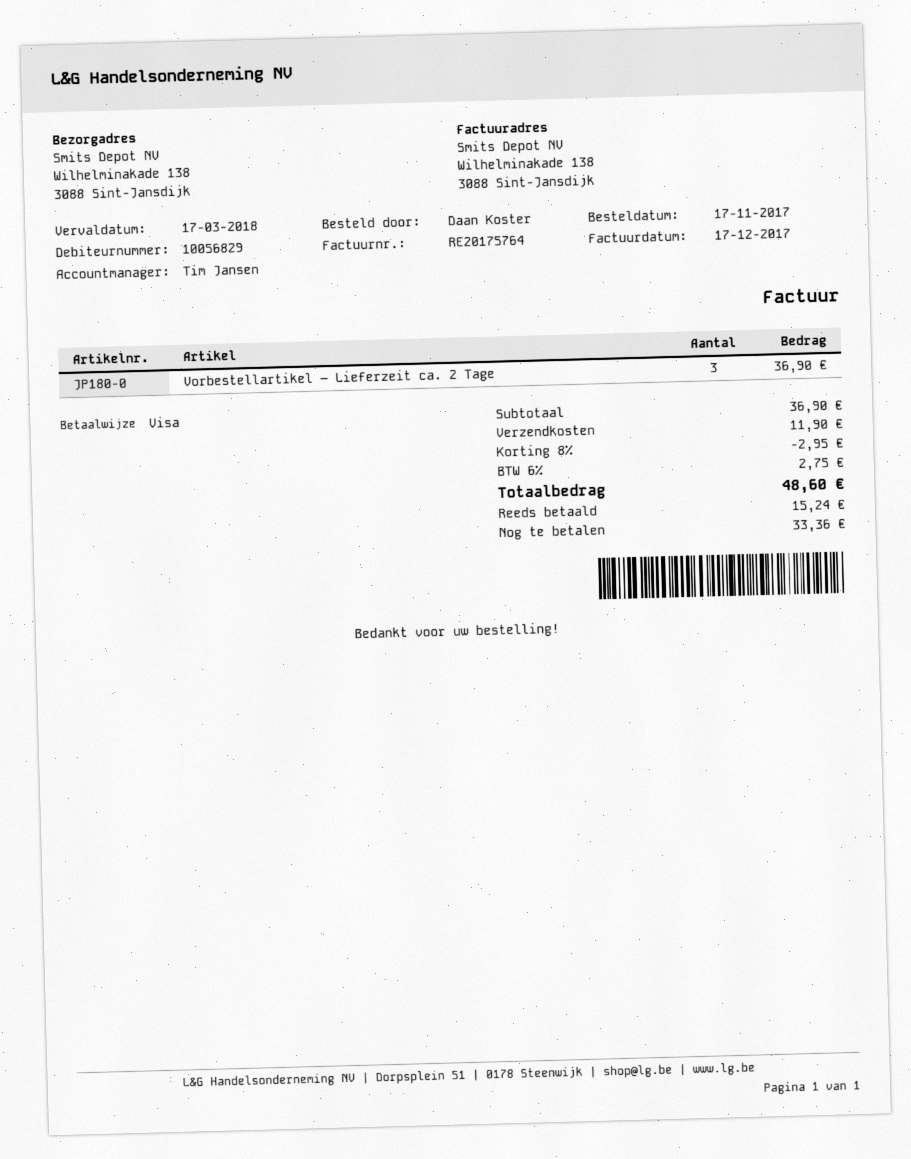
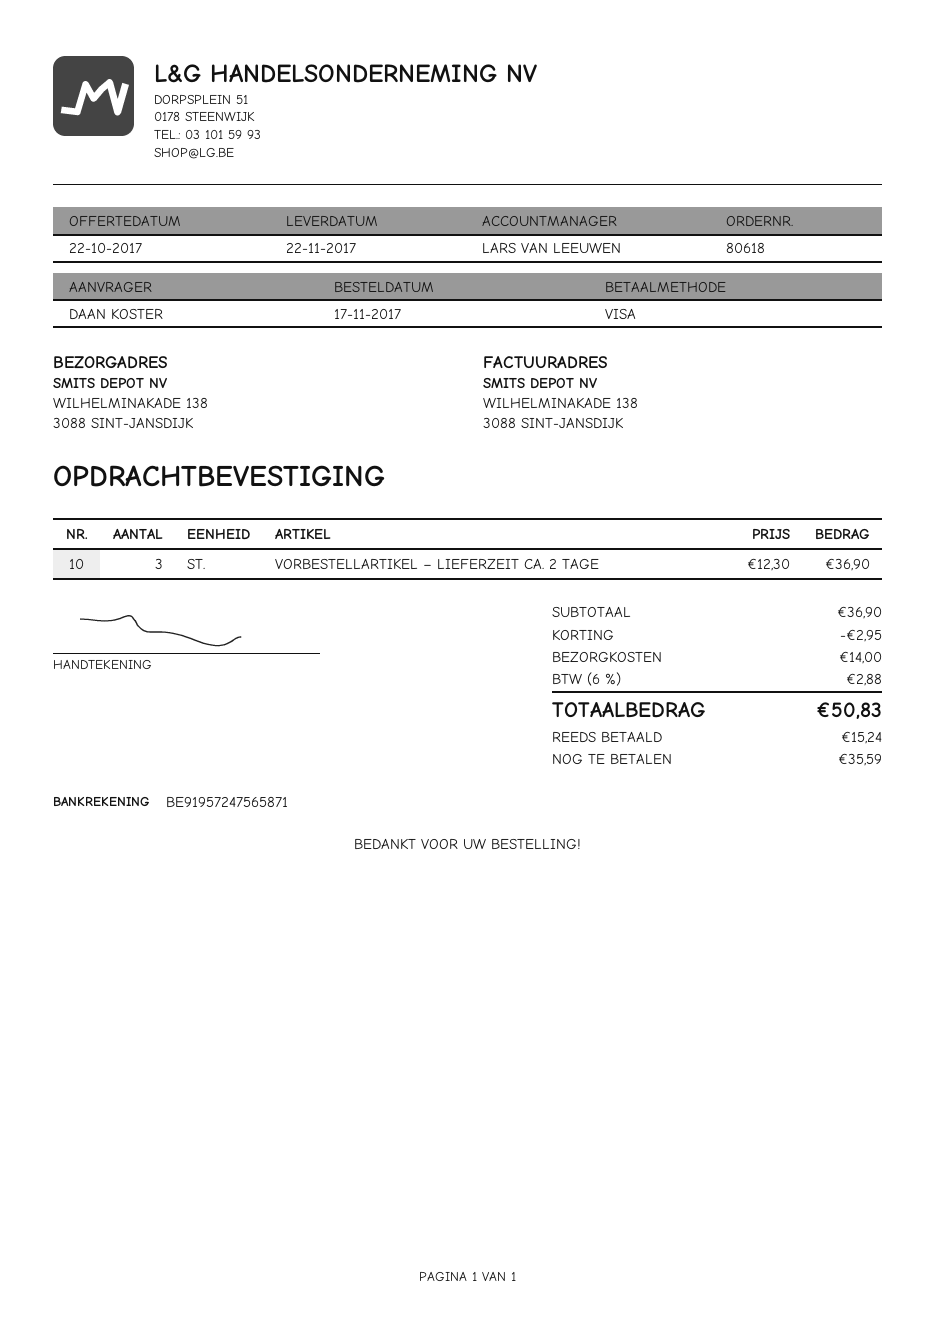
sales rep: Tim Jansen -> LARS VAN LEEUWEN
shipping: 11.90 -> 14.00
tax: 6% = 2.75 -> 6% = 2.88
total: 48.60 -> 50.83
balance: 33.36 -> 35.59

